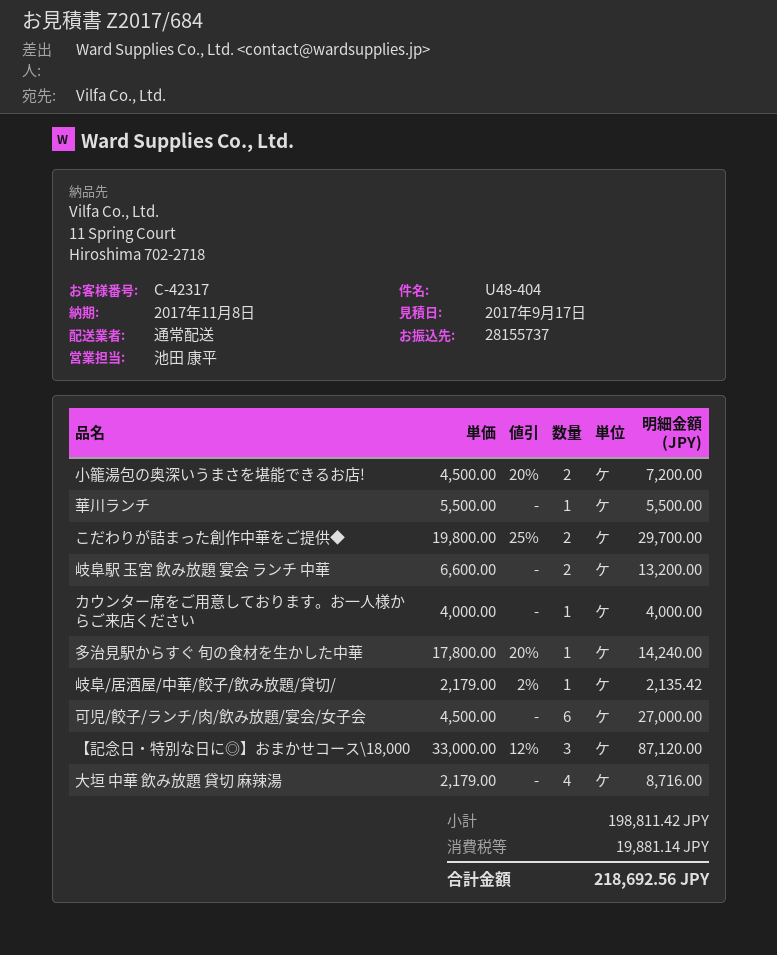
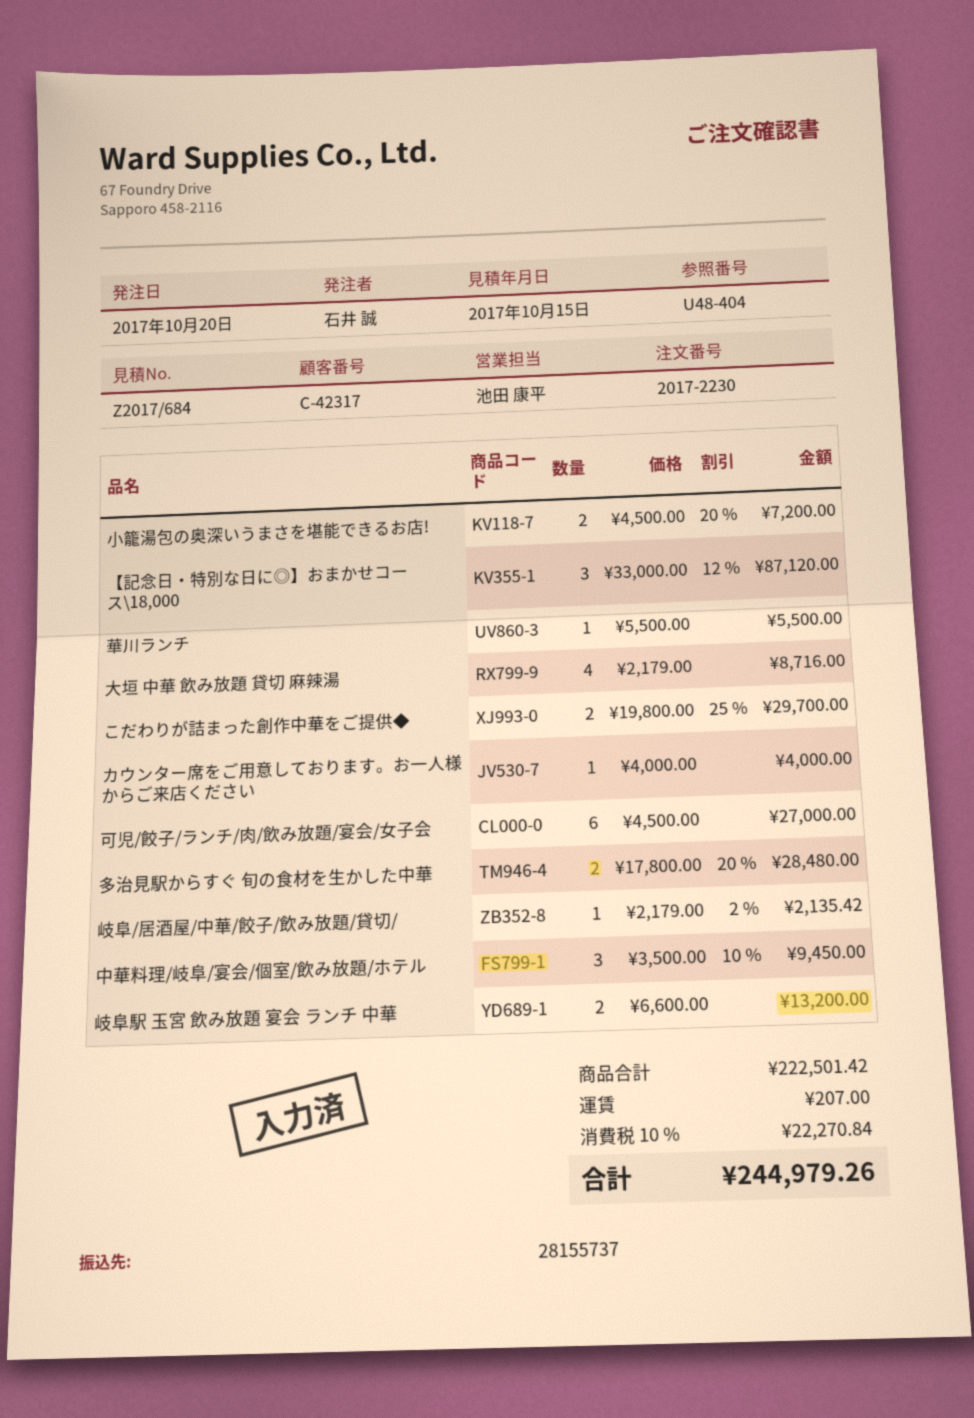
quote date: 2017-09-17 -> 2017-10-15
多治見駅からすぐ 旬の食材を生かした中華: 1 x 17800.00 - 20% = 14240.00 -> 2 x 17800.00 - 20% = 28480.00
中華料理/岐阜/宴会/個室/飲み放題/ホテル: none -> 3 x 3500.00 - 10% = 9450.00
subtotal: 198811.42 -> 222501.42
shipping: none -> 207.00
tax: 19881.14 -> 22270.84
total: 218692.56 -> 244979.26

